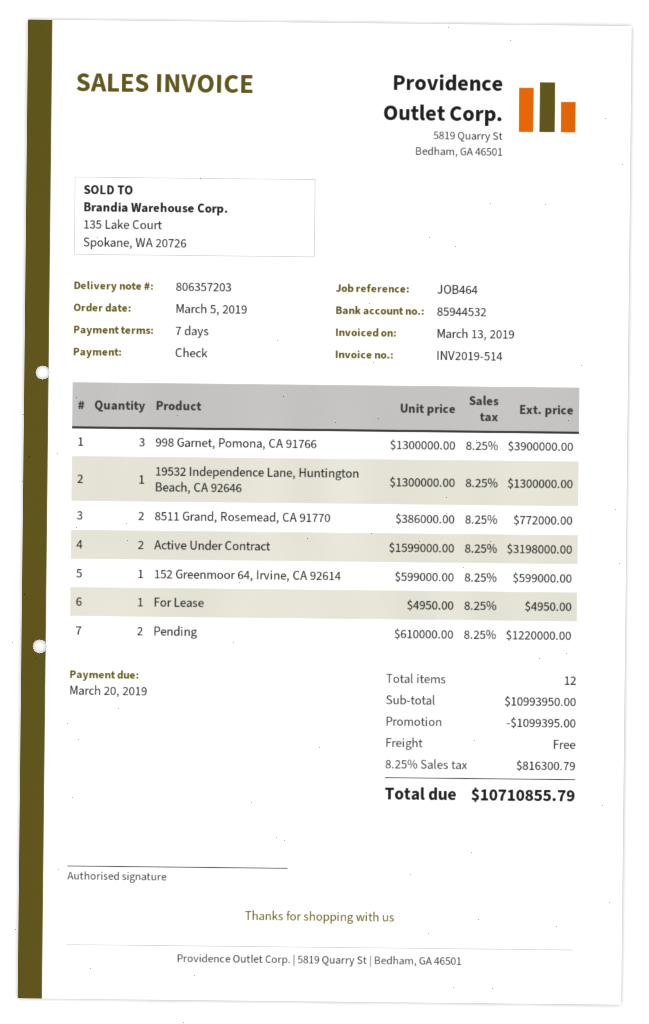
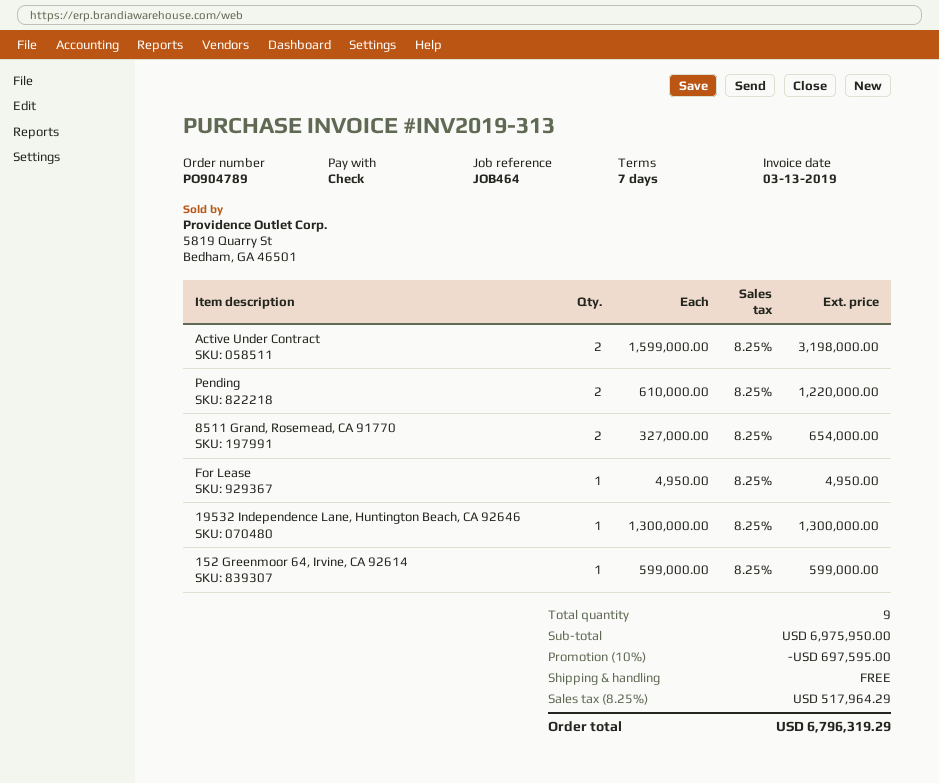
invoice number: INV2019-514 -> INV2019-313
998 Garnet, Pomona, CA 91766: 3 x 1300000.00 = 3900000.00 -> none
8511 Grand, Rosemead, CA 91770: 2 x 386000.00 = 772000.00 -> 2 x 327000.00 = 654000.00
total quantity: 12 -> 9
subtotal: 10993950.00 -> 6975950.00
discount: 1099395.00 -> 697595.00
tax: 8.25% = 816300.79 -> 8.25% = 517964.29
total: 10710855.79 -> 6796319.29

